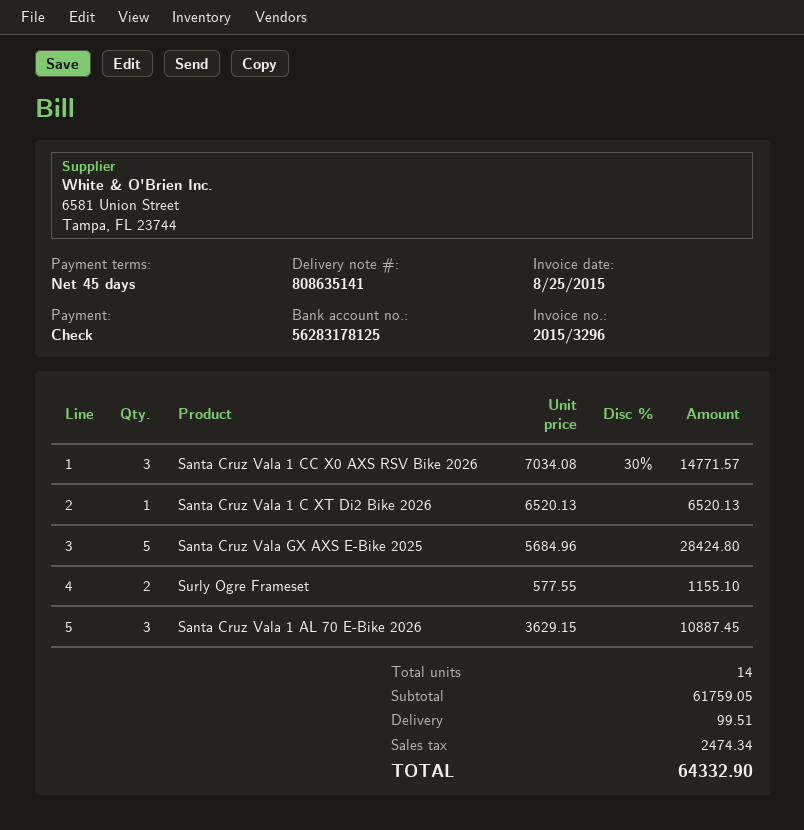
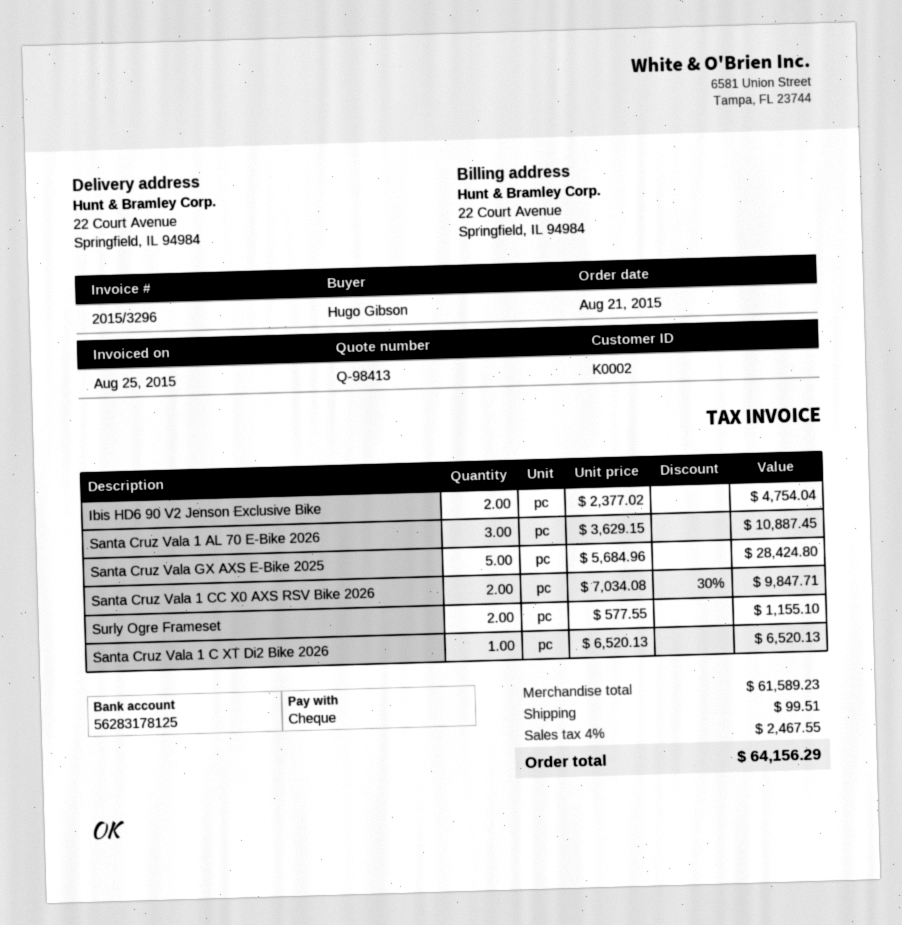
Santa Cruz Vala 1 CC X0 AXS RSV Bike 2026: 3 x 7034.08 - 30% = 14771.57 -> 2 x 7034.08 - 30% = 9847.71
Ibis HD6 90 V2 Jenson Exclusive Bike: none -> 2 x 2377.02 = 4754.04
subtotal: 61759.05 -> 61589.23
tax: 2474.34 -> 2467.55
total: 64332.90 -> 64156.29

